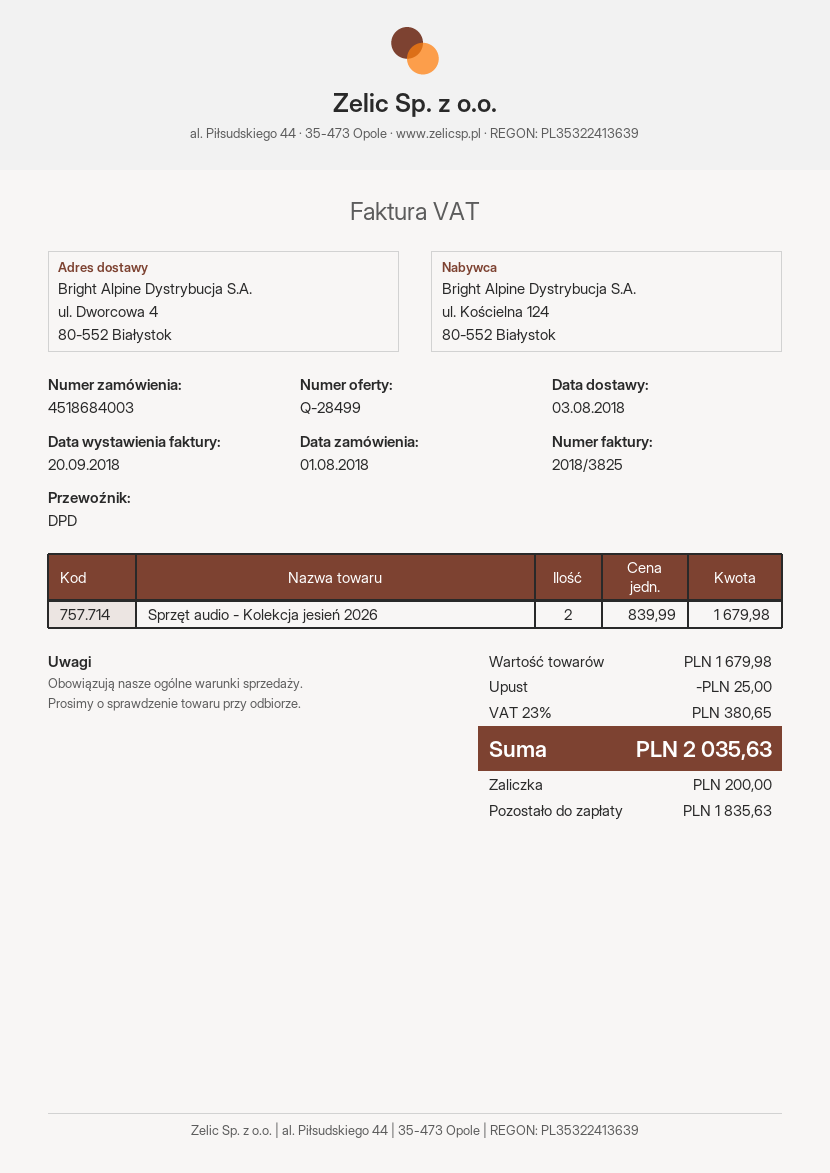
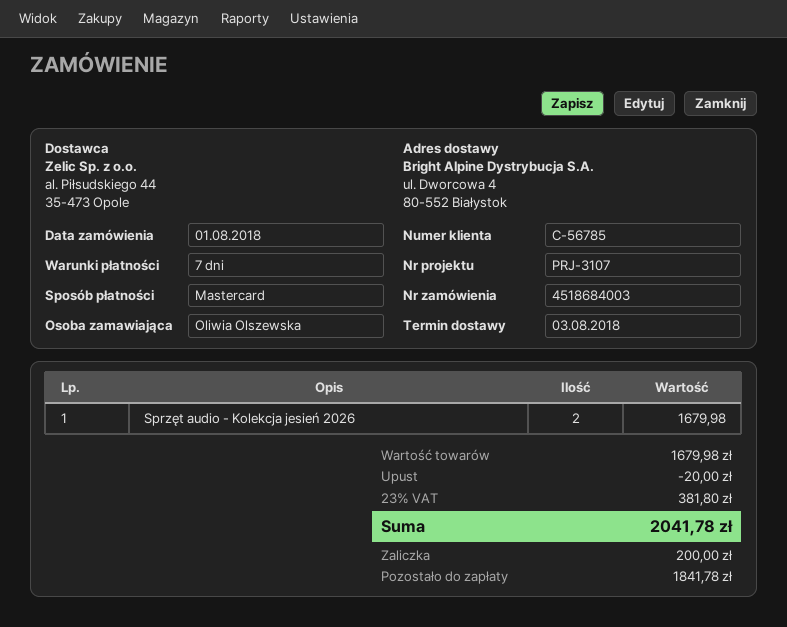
discount: 25.00 -> 20.00
tax: 23% = 380.65 -> 23% = 381.80
total: 2035.63 -> 2041.78
balance: 1835.63 -> 1841.78

